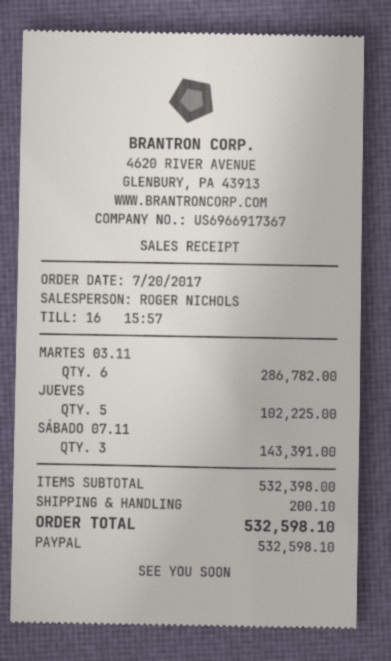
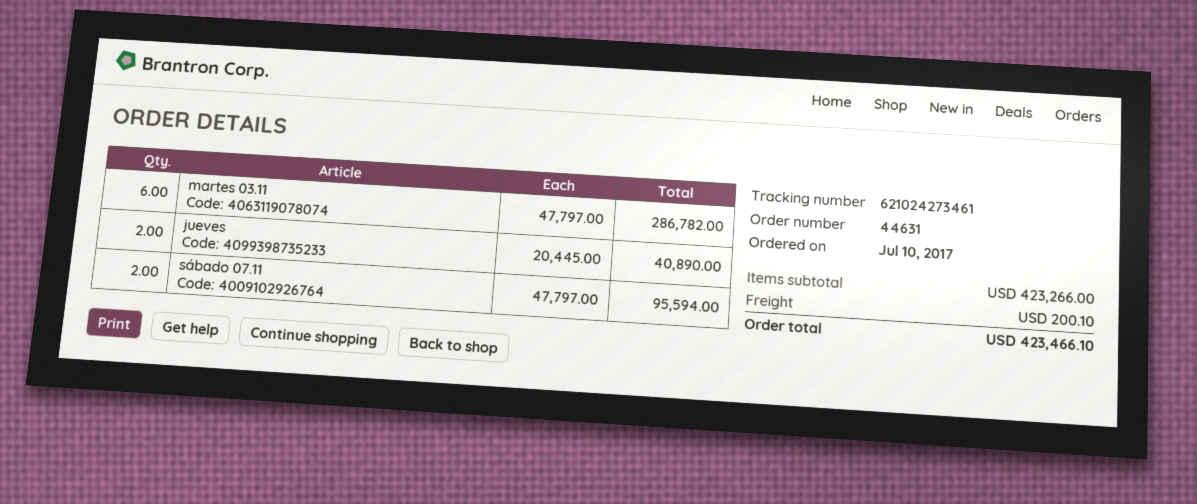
order date: 2017-07-20 -> 2017-07-10
JUEVES: 5 for 102225.00 -> 2 for 40890.00
SÁBADO 07.11: 3 for 143391.00 -> 2 for 95594.00
subtotal: 532398.00 -> 423266.00
total: 532598.10 -> 423466.10

